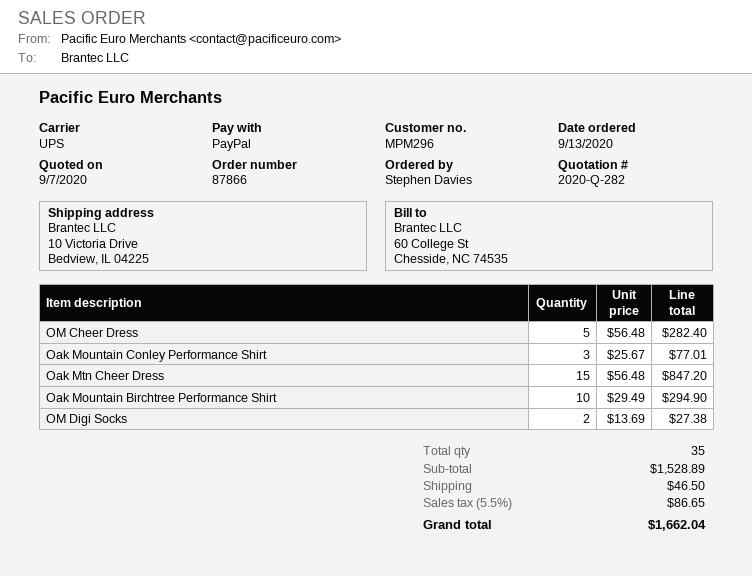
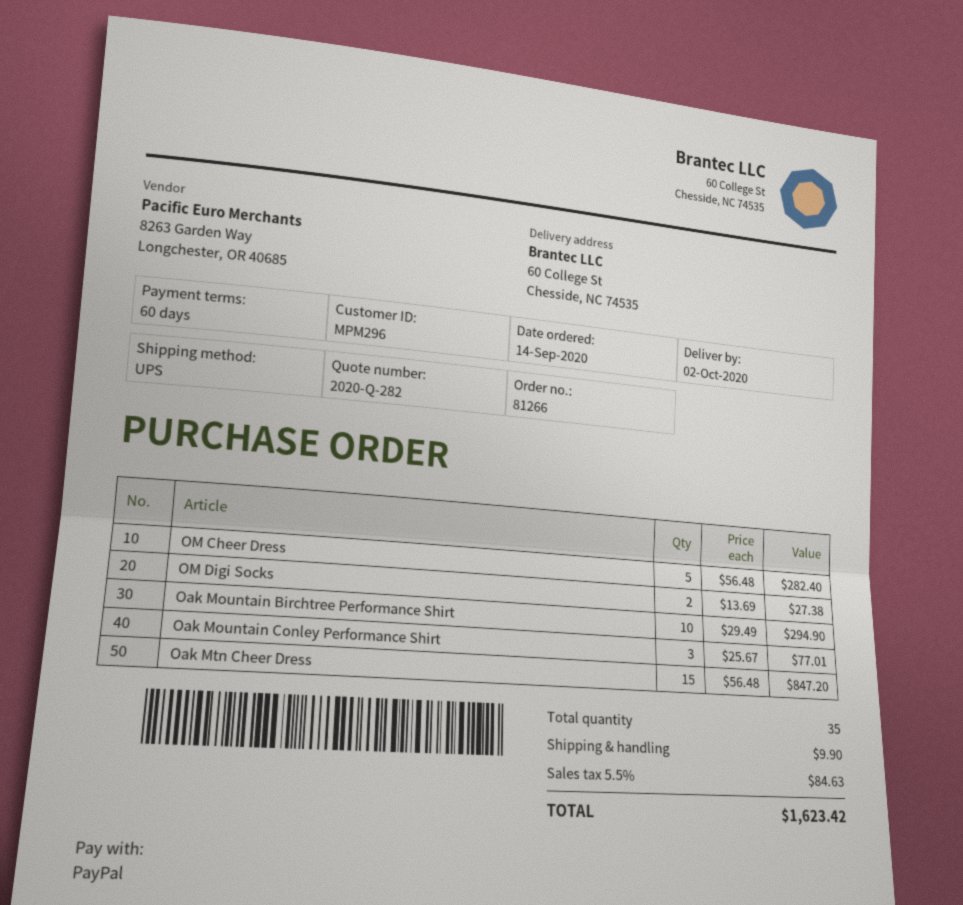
order number: 87866 -> 81266
order date: 2020-09-13 -> 2020-09-14
ship to: 10 Victoria Drive, Bedview, IL 04225 -> 60 College St, Chesside, NC 74535
shipping: 46.50 -> 9.90
tax: 5.5% = 86.65 -> 5.5% = 84.63
total: 1662.04 -> 1623.42

